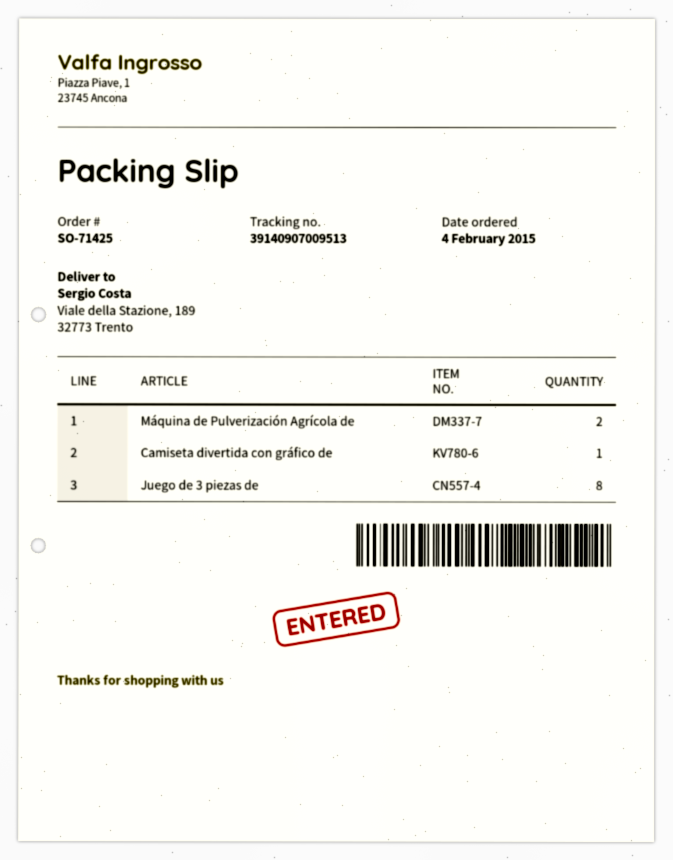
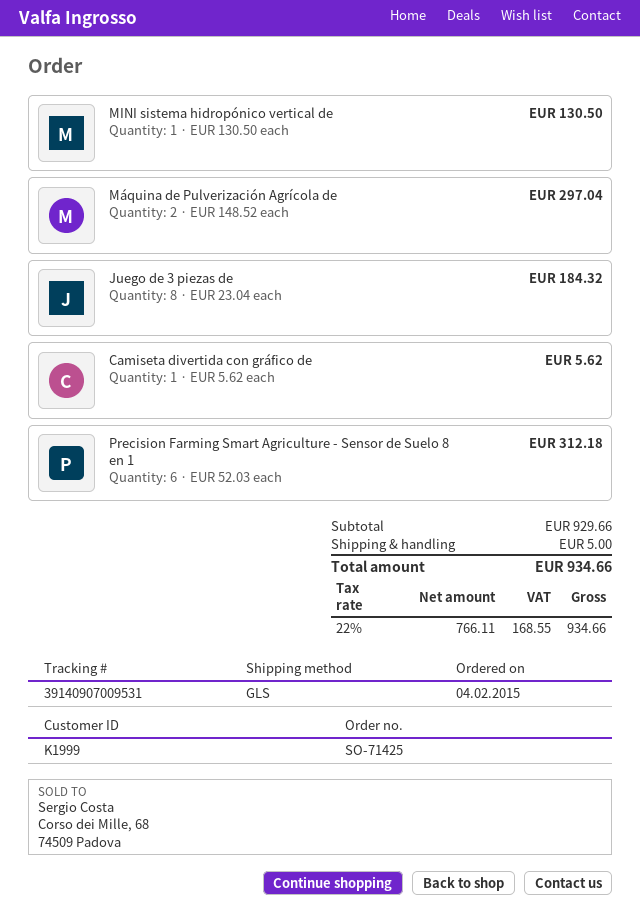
tracking number: 39140907009513 -> 39140907009531
MINI sistema hidropónico vertical de: none -> 1
Precision Farming Smart Agriculture - Sensor de Suelo 8 en 1: none -> 6

